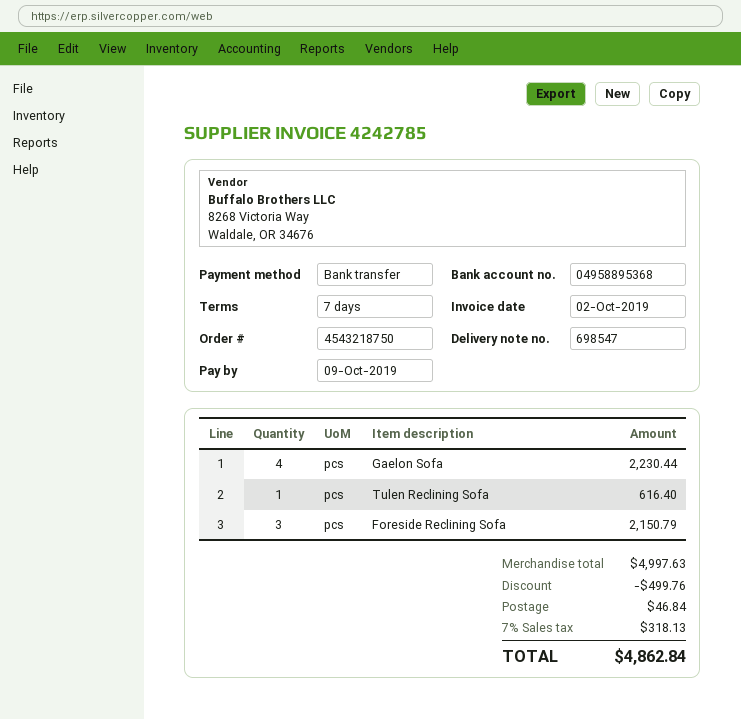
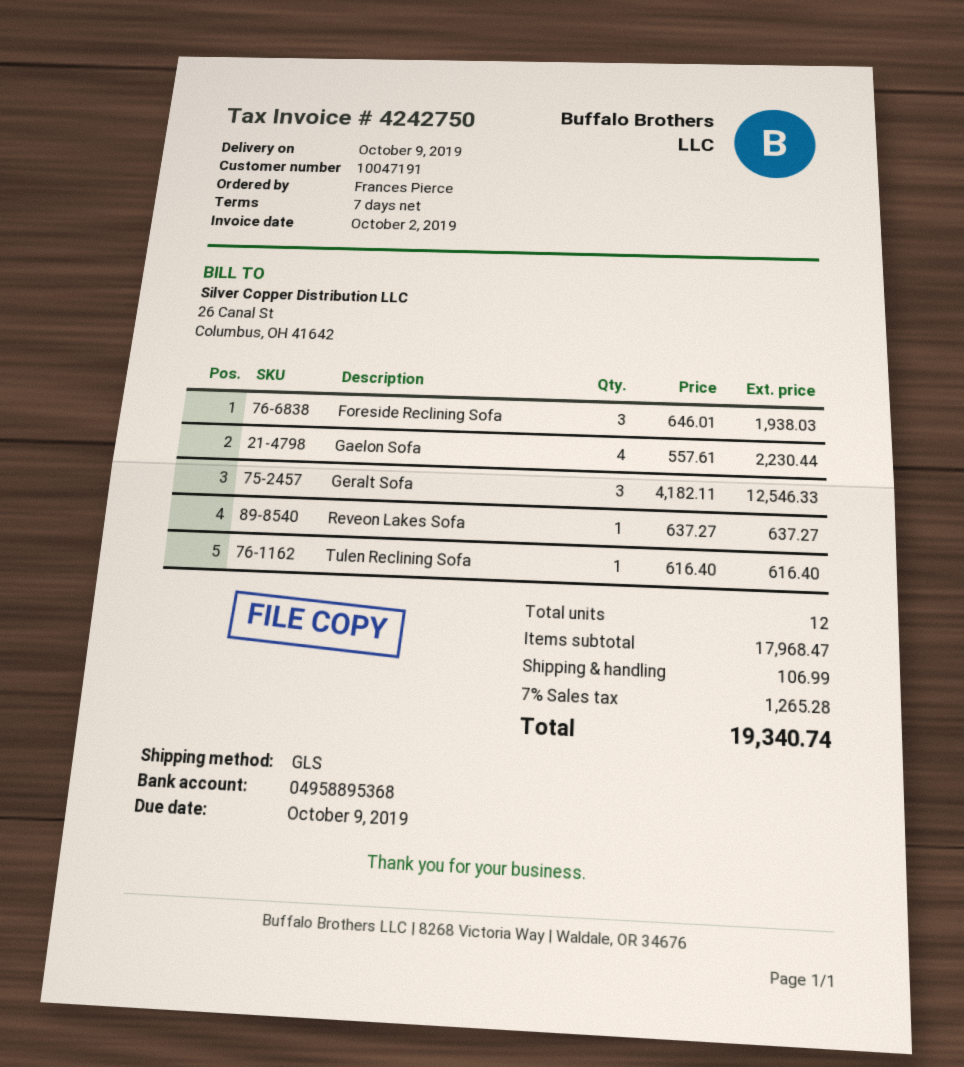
invoice number: 4242785 -> 4242750
Foreside Reclining Sofa: 3 for 2150.79 -> 3 for 1938.03
Geralt Sofa: none -> 3 for 12546.33
Reveon Lakes Sofa: none -> 1 for 637.27
subtotal: 4997.63 -> 17968.47
discount: 499.76 -> none
shipping: 46.84 -> 106.99
tax: 7% = 318.13 -> 7% = 1265.28
total: 4862.84 -> 19340.74

